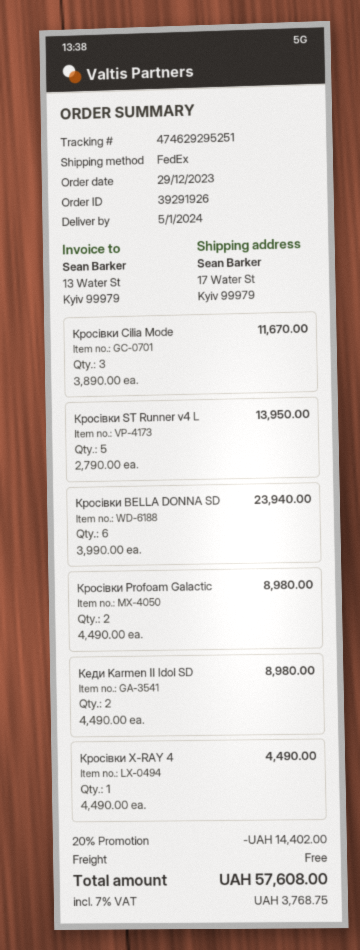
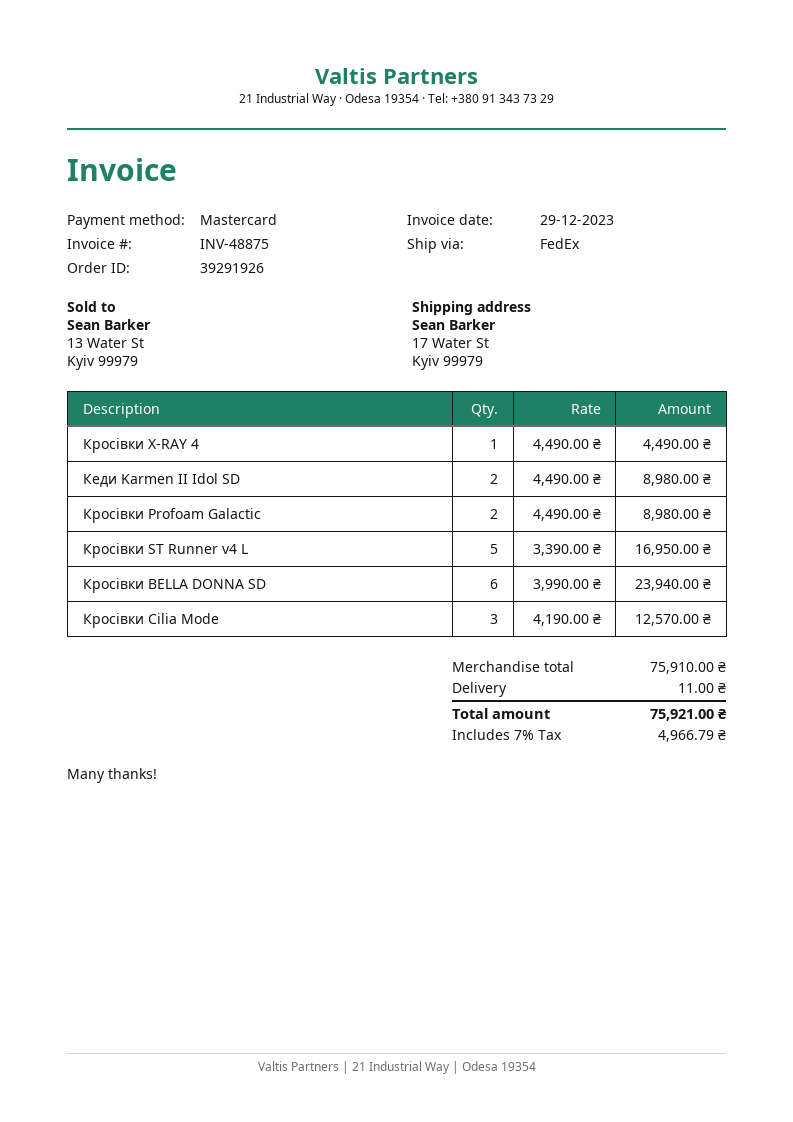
Кросівки Cilia Mode: 3 x 3890.00 = 11670.00 -> 3 x 4190.00 = 12570.00
Кросівки ST Runner v4 L: 5 x 2790.00 = 13950.00 -> 5 x 3390.00 = 16950.00
discount: 20% = 14402.00 -> none
shipping: 0.00 -> 11.00
tax: 7% = 3768.75 -> 7% = 4966.79
total: 57608.00 -> 75921.00

